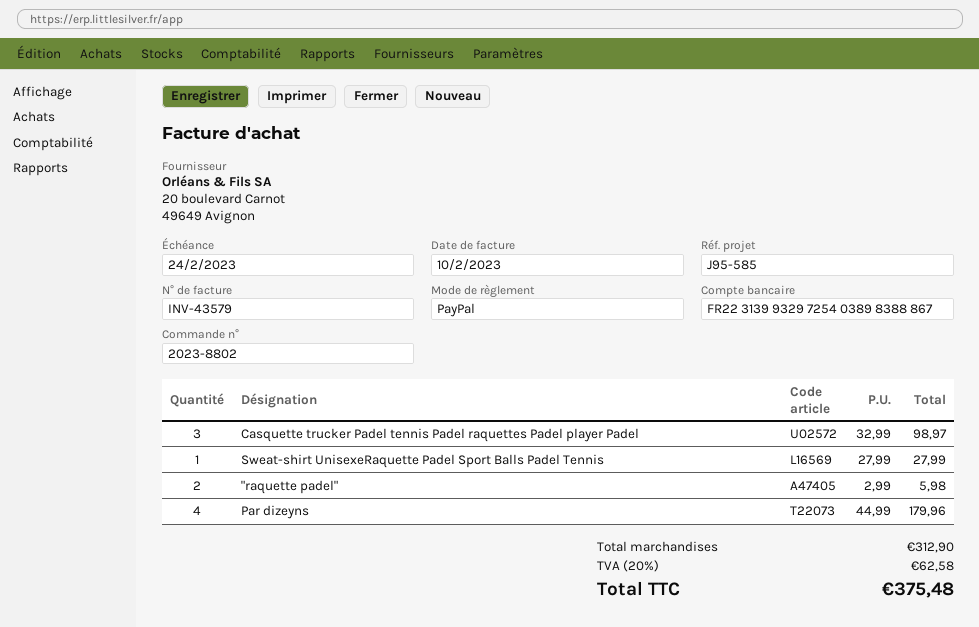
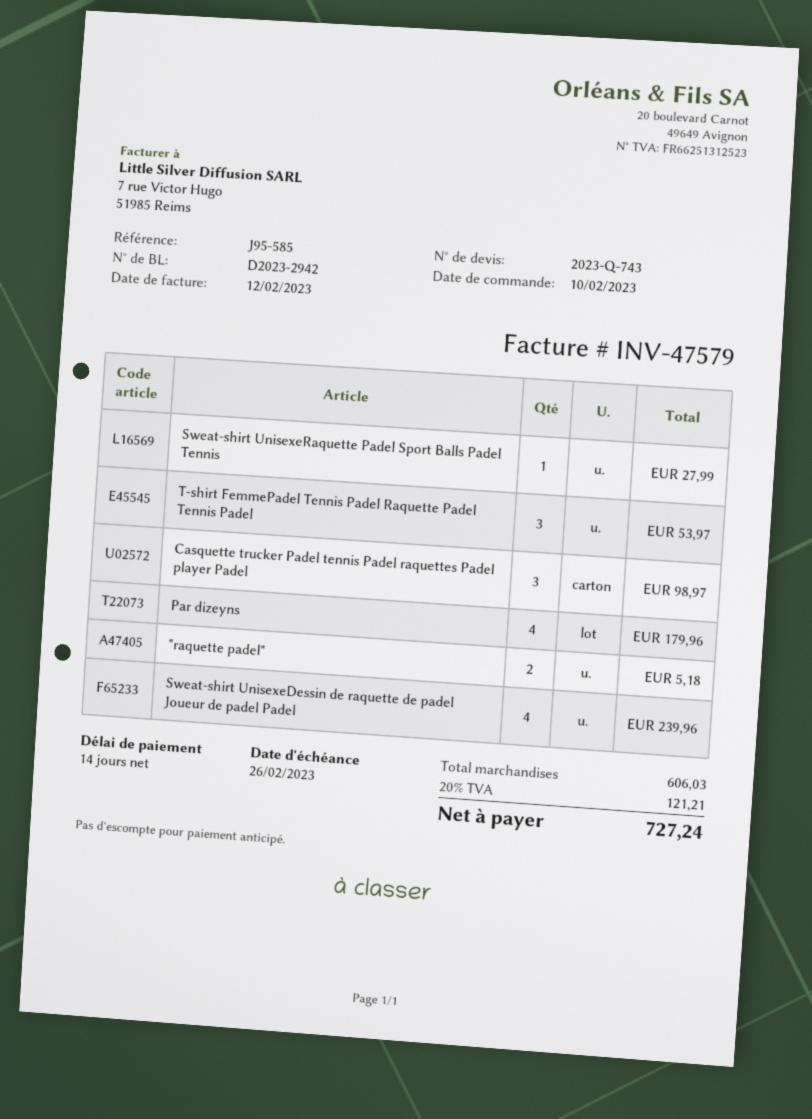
invoice number: INV-43579 -> INV-47579
invoice date: 2023-02-10 -> 2023-02-12
due date: 2023-02-24 -> 2023-02-26
"raquette padel": 2 for 5.98 -> 2 for 5.18
T-shirt FemmePadel Tennis Padel Raquette Padel Tennis Padel: none -> 3 for 53.97
Sweat-shirt UnisexeDessin de raquette de padel Joueur de padel Padel: none -> 4 for 239.96
subtotal: 312.90 -> 606.03
tax: 20% = 62.58 -> 20% = 121.21
total: 375.48 -> 727.24

